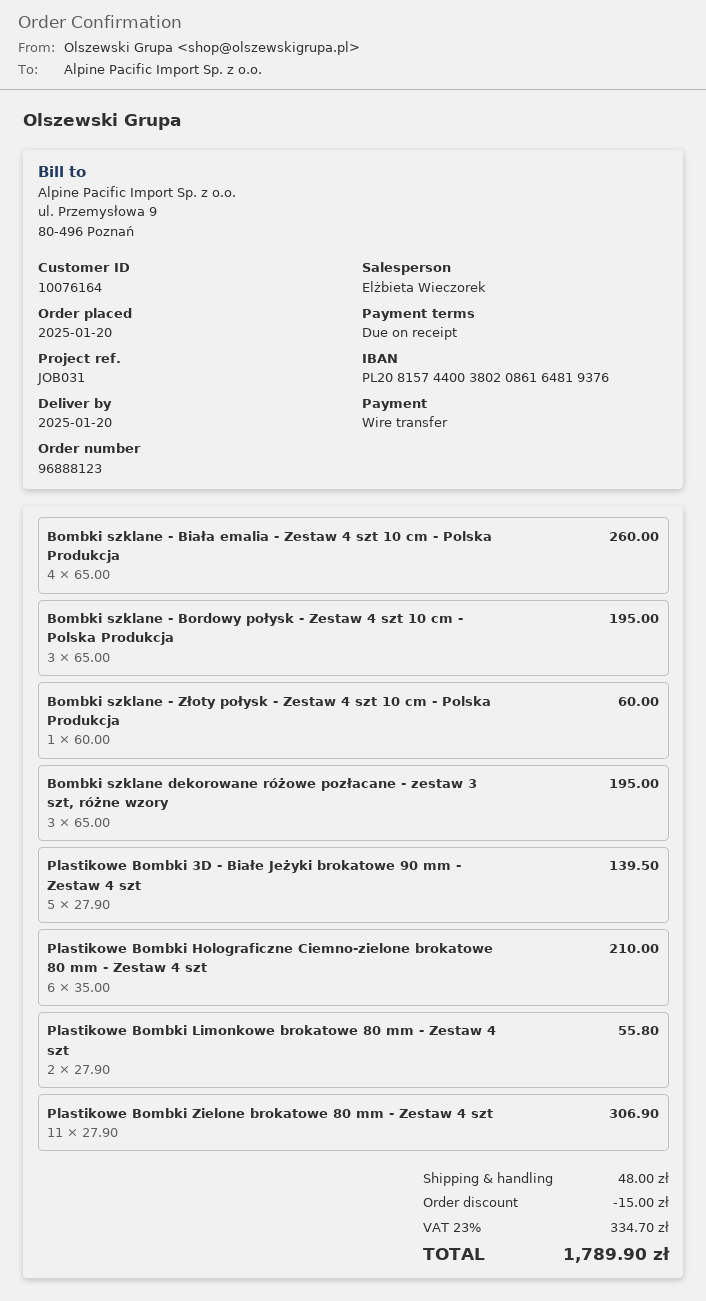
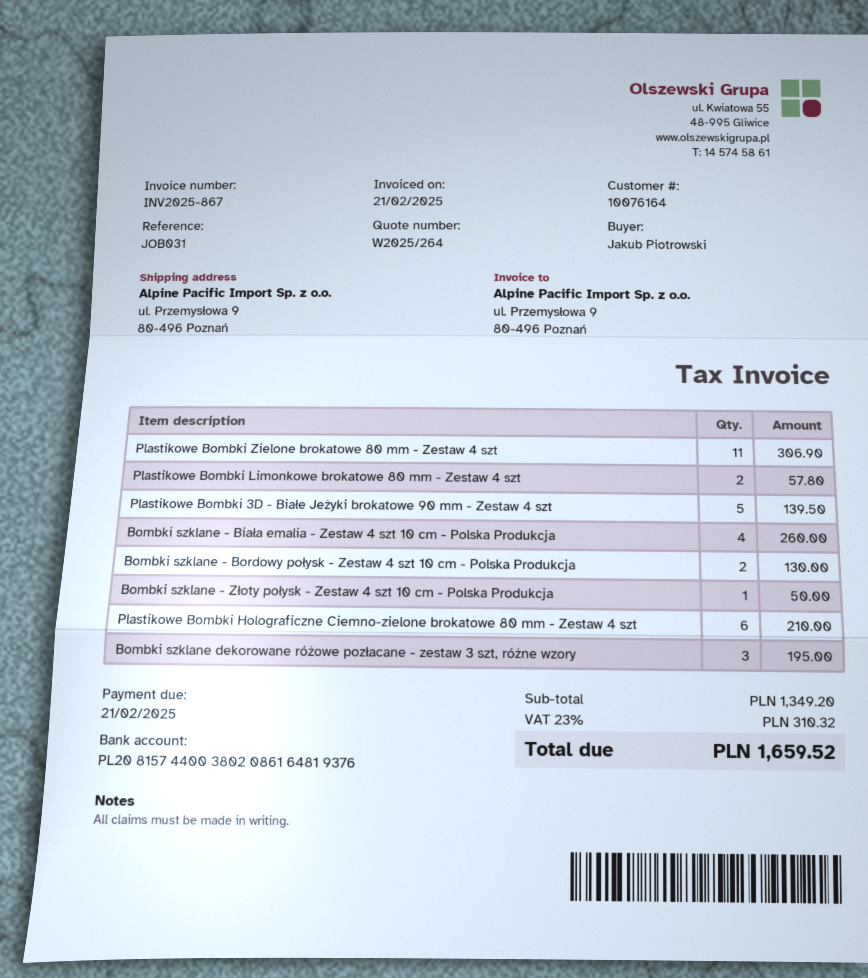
Bombki szklane - Bordowy połysk - Zestaw 4 szt 10 cm - Polska Produkcja: 3 for 195.00 -> 2 for 130.00
Bombki szklane - Złoty połysk - Zestaw 4 szt 10 cm - Polska Produkcja: 1 for 60.00 -> 1 for 50.00
Plastikowe Bombki Limonkowe brokatowe 80 mm - Zestaw 4 szt: 2 for 55.80 -> 2 for 57.80
discount: 15.00 -> none
shipping: 48.00 -> none
tax: 23% = 334.70 -> 23% = 310.32
total: 1789.90 -> 1659.52

